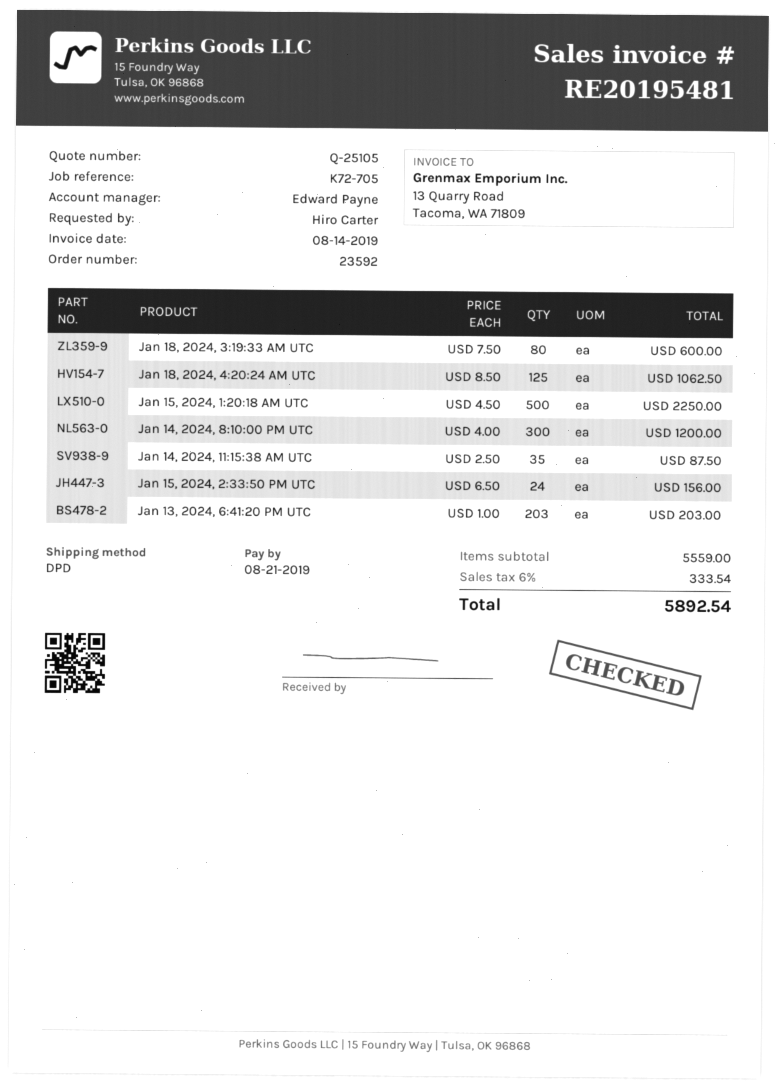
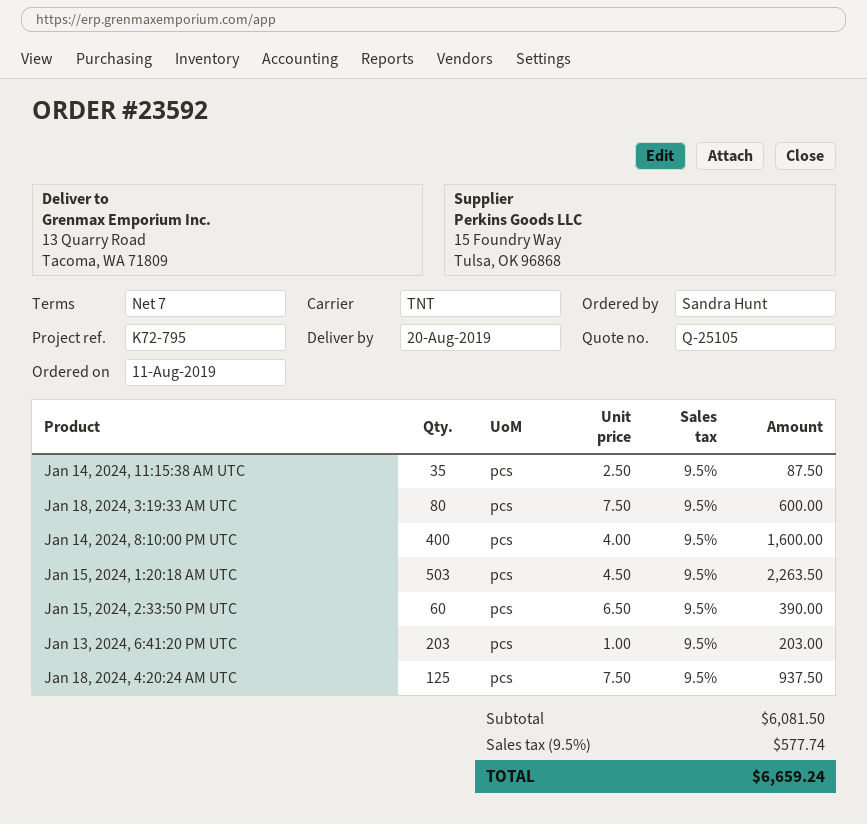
reference: K72-705 -> K72-795
ordered by: Hiro Carter -> Sandra Hunt
shipping method: DPD -> TNT
Jan 18, 2024, 4:20:24 AM UTC: 125 x 8.50 = 1062.50 -> 125 x 7.50 = 937.50
Jan 15, 2024, 1:20:18 AM UTC: 500 x 4.50 = 2250.00 -> 503 x 4.50 = 2263.50
Jan 14, 2024, 8:10:00 PM UTC: 300 x 4.00 = 1200.00 -> 400 x 4.00 = 1600.00
Jan 15, 2024, 2:33:50 PM UTC: 24 x 6.50 = 156.00 -> 60 x 6.50 = 390.00
subtotal: 5559.00 -> 6081.50
tax: 6% = 333.54 -> 9.5% = 577.74
total: 5892.54 -> 6659.24

